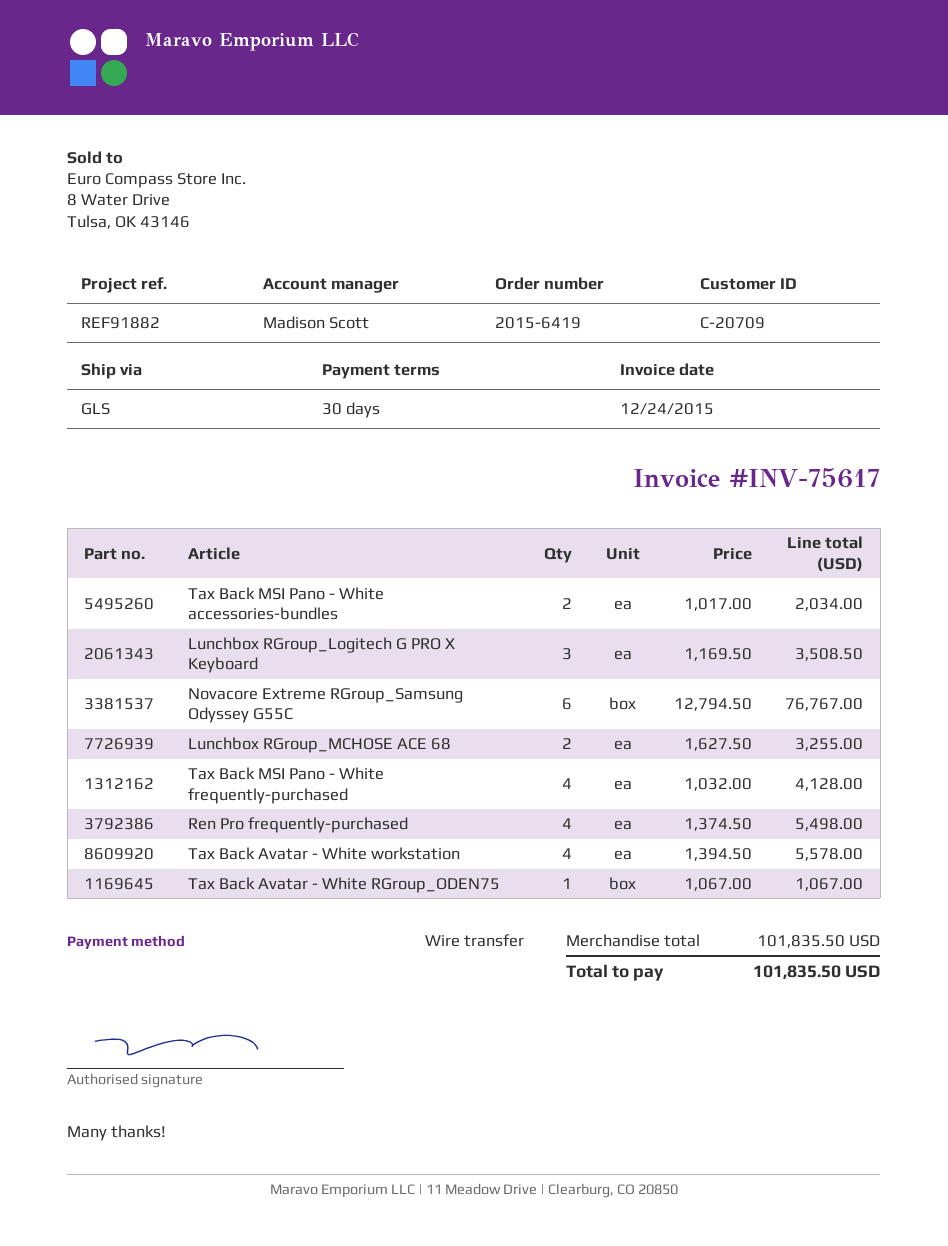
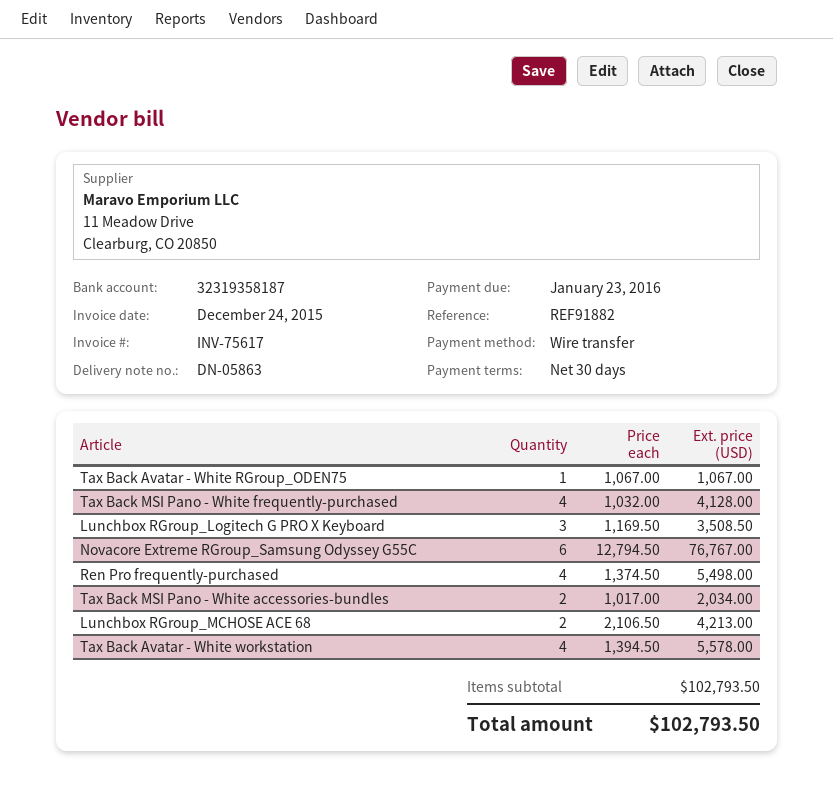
Lunchbox RGroup_MCHOSE ACE 68: 2 x 1627.50 = 3255.00 -> 2 x 2106.50 = 4213.00
subtotal: 101835.50 -> 102793.50
total: 101835.50 -> 102793.50

